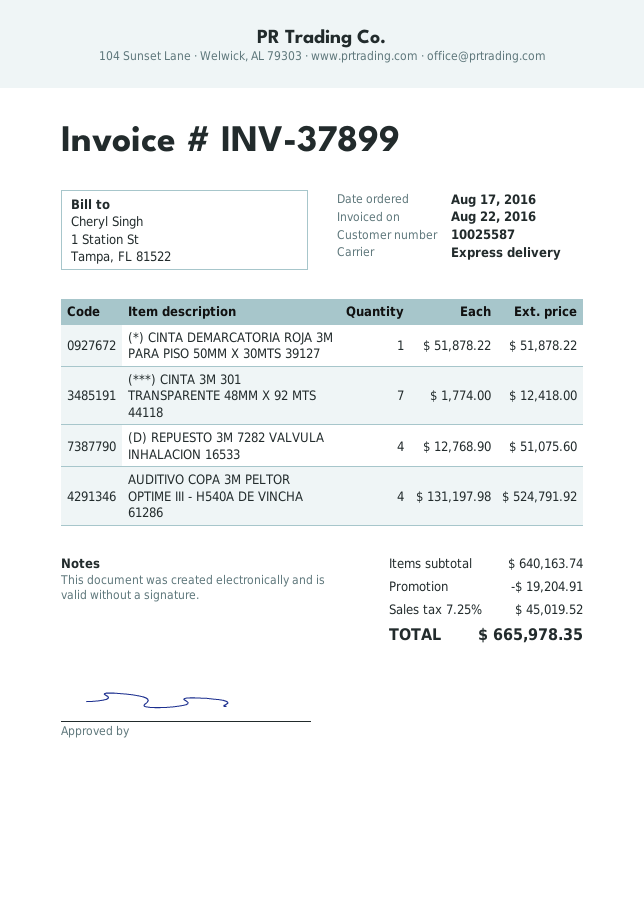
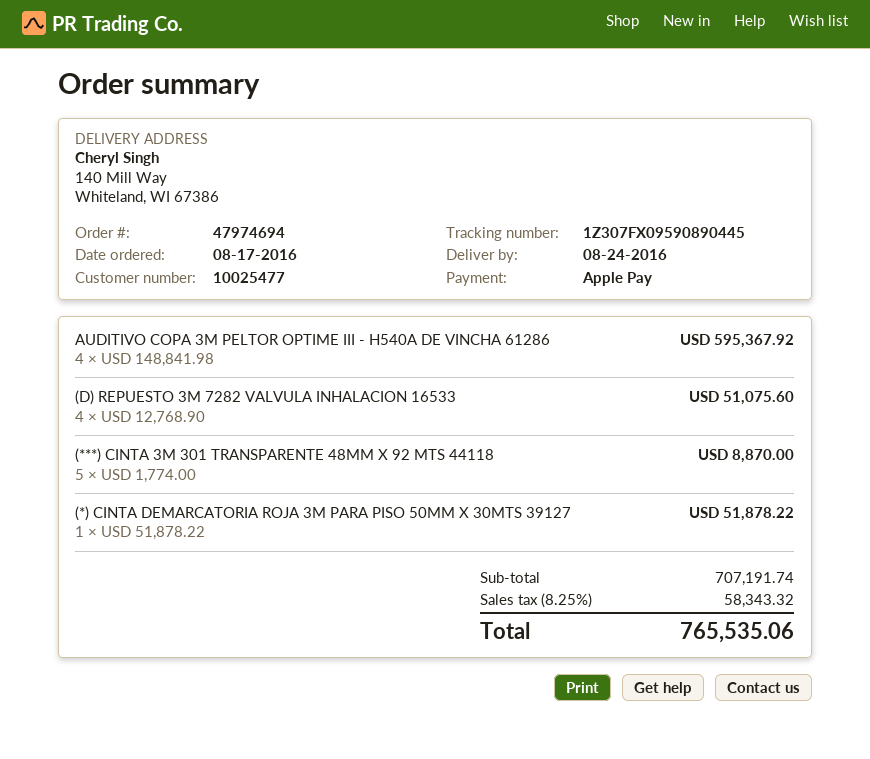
customer number: 10025587 -> 10025477
(***) CINTA 3M 301 TRANSPARENTE 48MM X 92 MTS 44118: 7 x 1774.00 = 12418.00 -> 5 x 1774.00 = 8870.00
AUDITIVO COPA 3M PELTOR OPTIME III - H540A DE VINCHA 61286: 4 x 131197.98 = 524791.92 -> 4 x 148841.98 = 595367.92
subtotal: 640163.74 -> 707191.74
discount: 19204.91 -> none
tax: 7.25% = 45019.52 -> 8.25% = 58343.32
total: 665978.35 -> 765535.06

